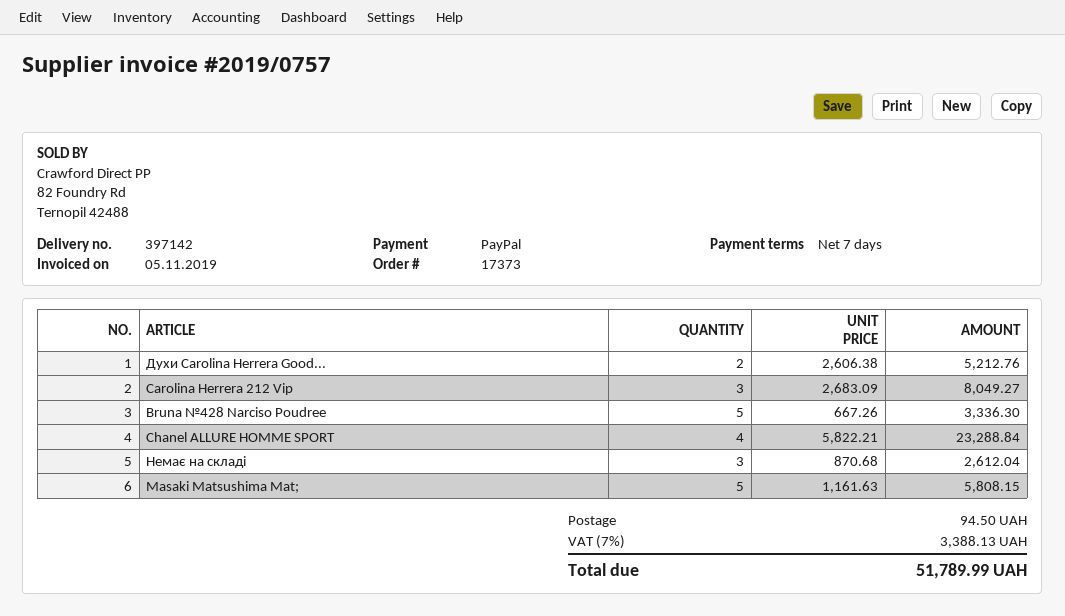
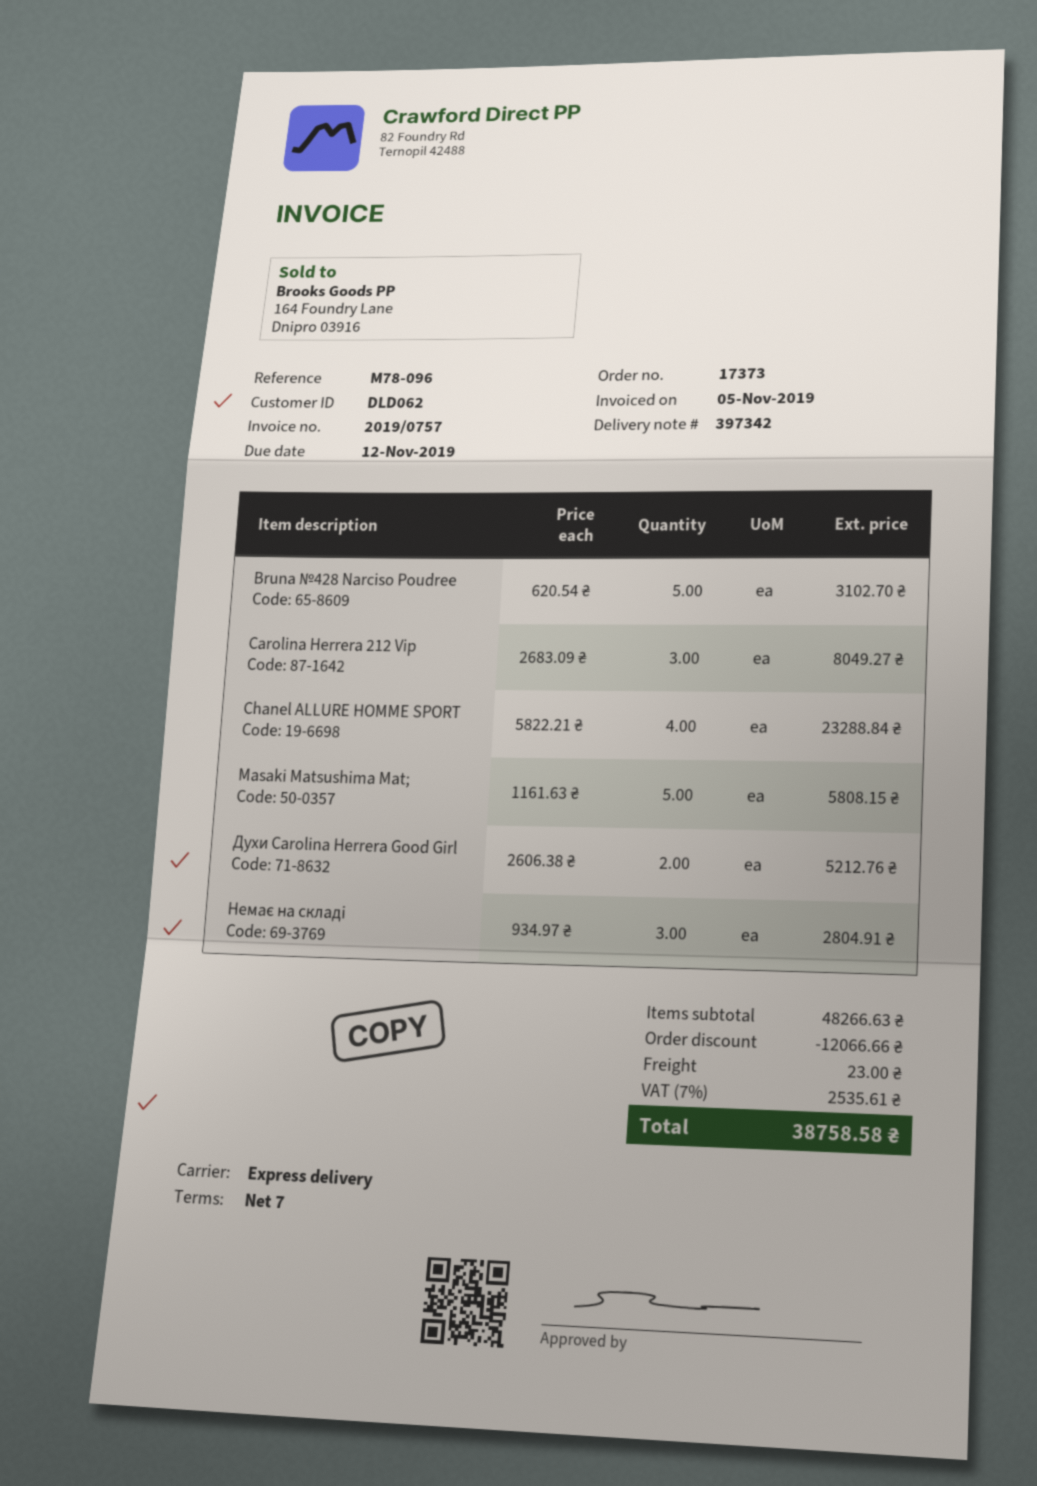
delivery note number: 397142 -> 397342
Bruna №428 Narciso Poudree: 5 x 667.26 = 3336.30 -> 5 x 620.54 = 3102.70
Немає на складі: 3 x 870.68 = 2612.04 -> 3 x 934.97 = 2804.91
discount: none -> 12066.66
shipping: 94.50 -> 23.00
tax: 7% = 3388.13 -> 7% = 2535.61
total: 51789.99 -> 38758.58

